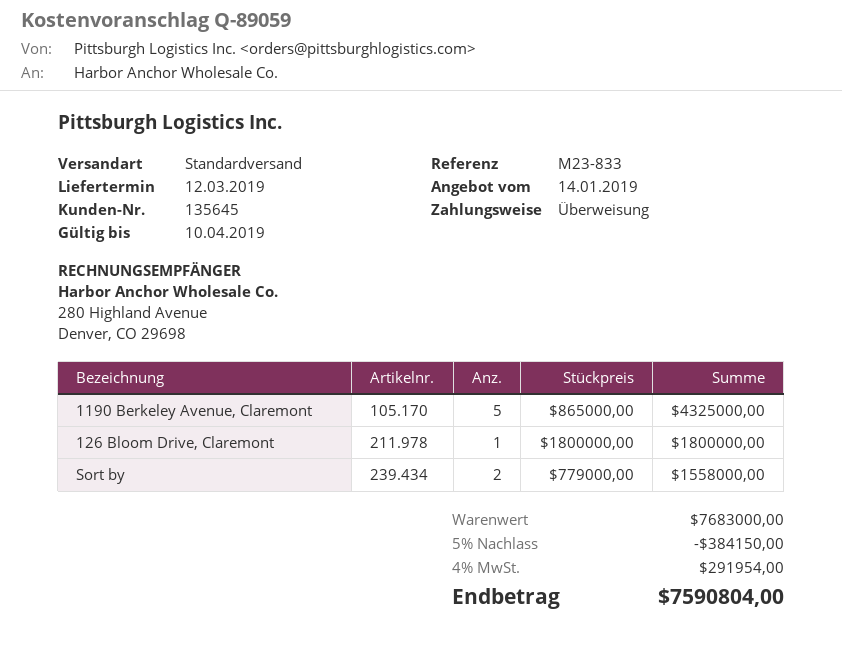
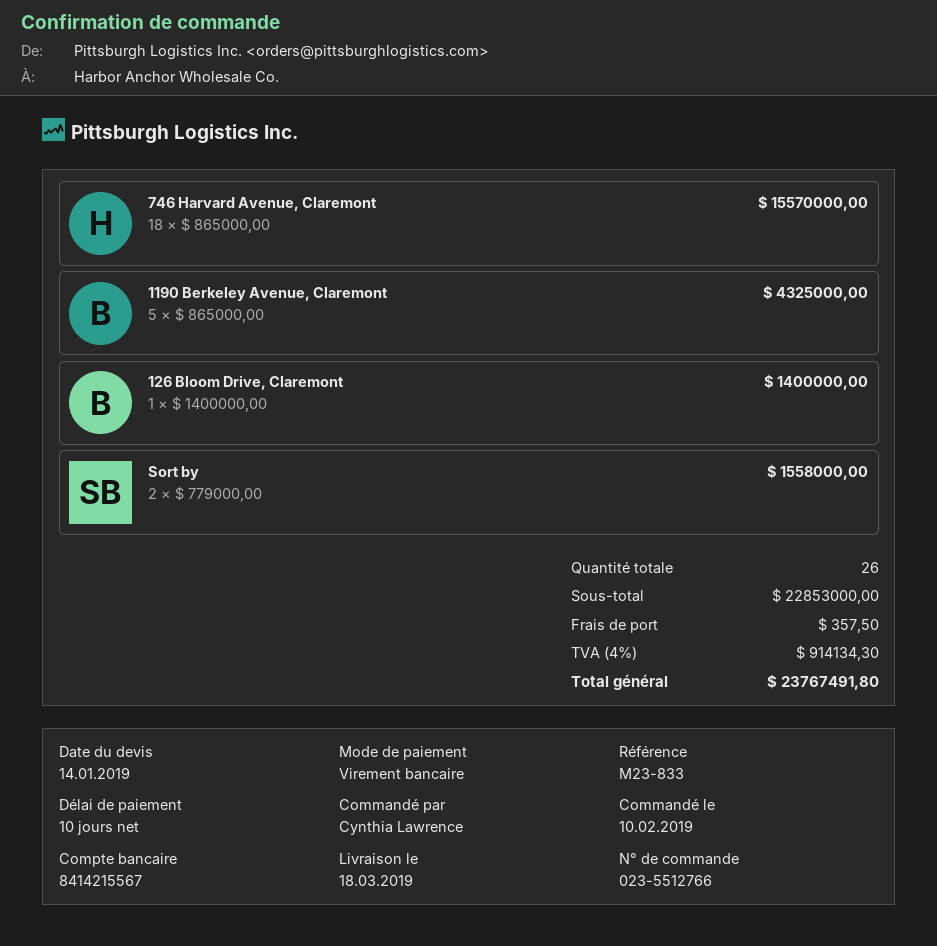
delivery date: 2019-03-12 -> 2019-03-18
126 Bloom Drive, Claremont: 1 x 1800000.00 = 1800000.00 -> 1 x 1400000.00 = 1400000.00
746 Harvard Avenue, Claremont: none -> 18 x 865000.00 = 15570000.00
subtotal: 7683000.00 -> 22853000.00
discount: 5% = 384150.00 -> none
shipping: none -> 357.50
tax: 4% = 291954.00 -> 4% = 914134.30
total: 7590804.00 -> 23767491.80

